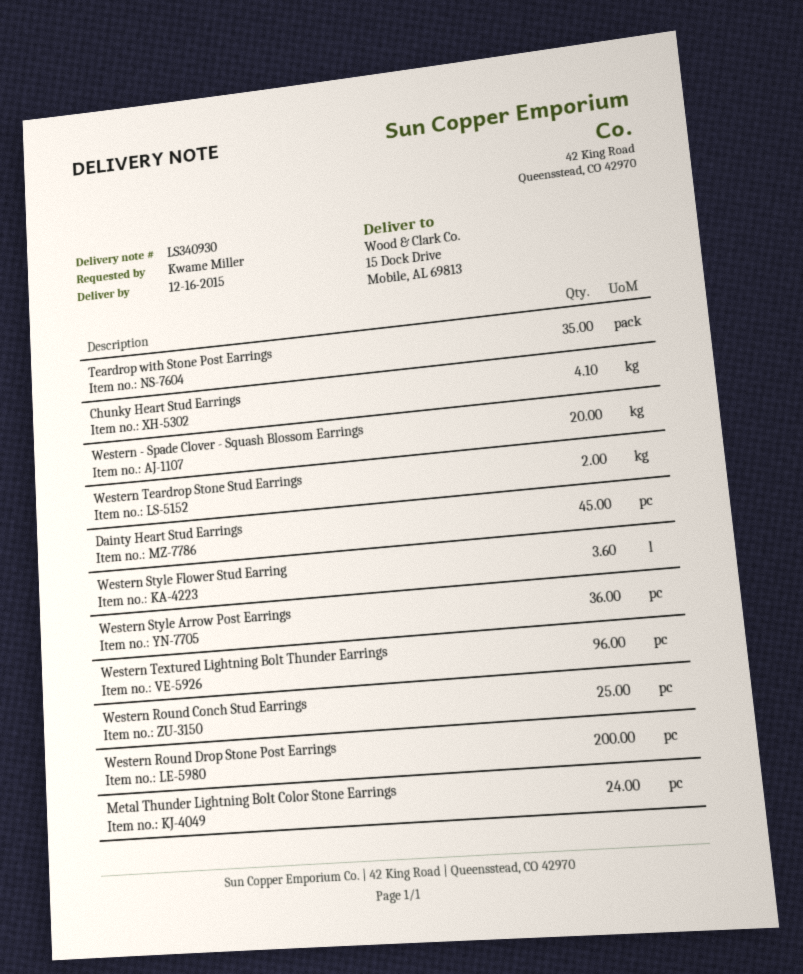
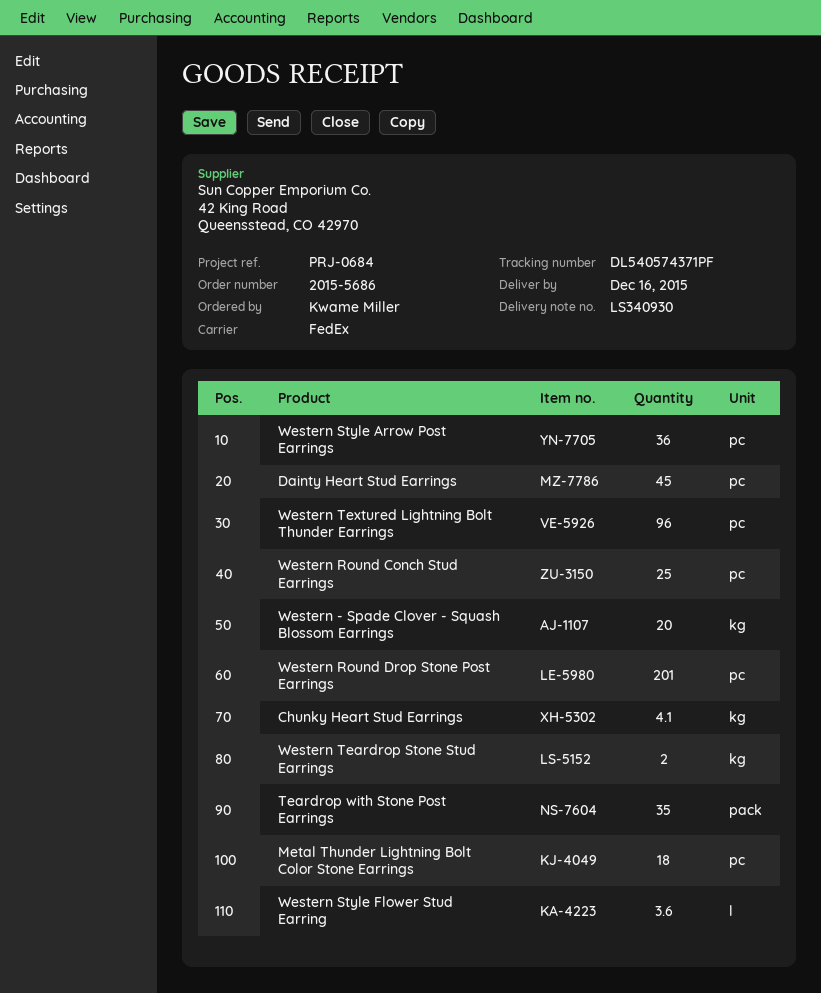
Western Round Drop Stone Post Earrings: 200 -> 201
Metal Thunder Lightning Bolt Color Stone Earrings: 24 -> 18

